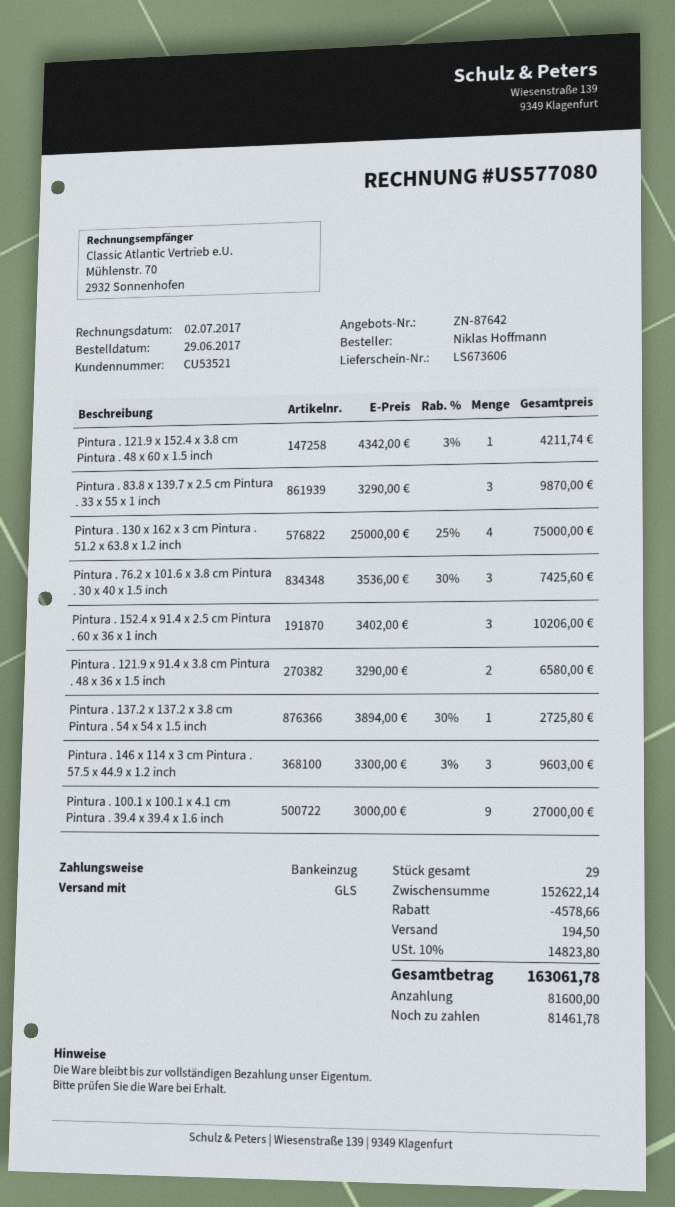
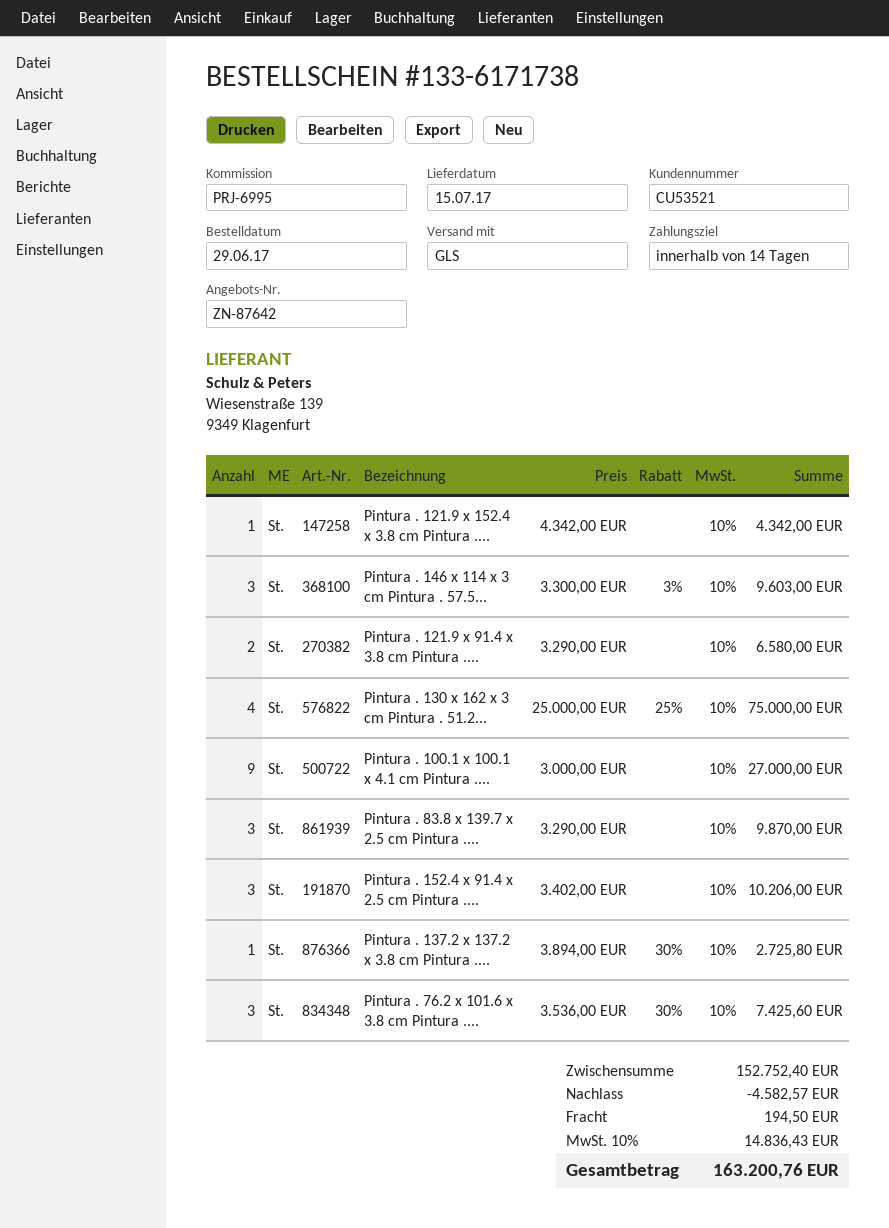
Pintura . 121.9 x 152.4 x 3.8 cm Pintura . 48 x 60 x 1.5 inch: 1 x 4342.00 - 3% = 4211.74 -> 1 x 4342.00 = 4342.00
subtotal: 152622.14 -> 152752.40
discount: 4578.66 -> 4582.57
tax: 10% = 14823.80 -> 10% = 14836.43
total: 163061.78 -> 163200.76

